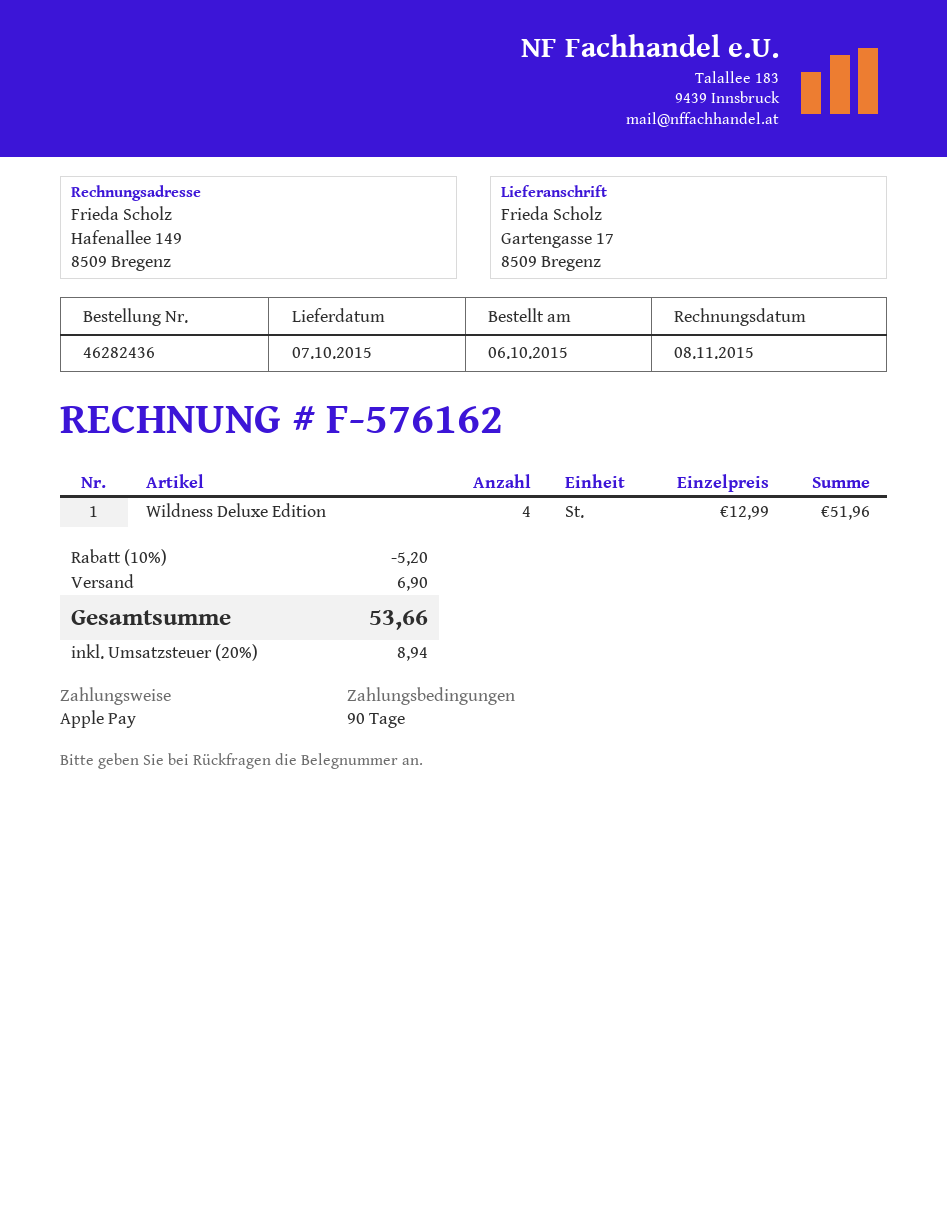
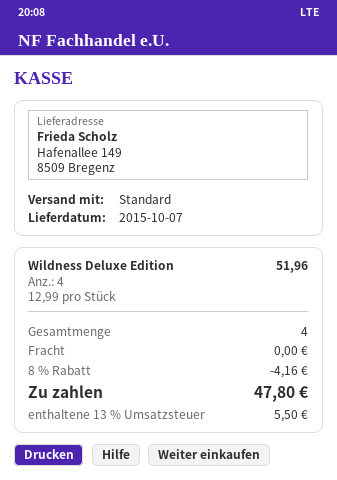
ship to: Gartengasse 17, 8509 Bregenz -> Hafenallee 149, 8509 Bregenz
discount: 10% = 5.20 -> 8% = 4.16
shipping: 6.90 -> 0.00
tax: 20% = 8.94 -> 13% = 5.50
total: 53.66 -> 47.80

